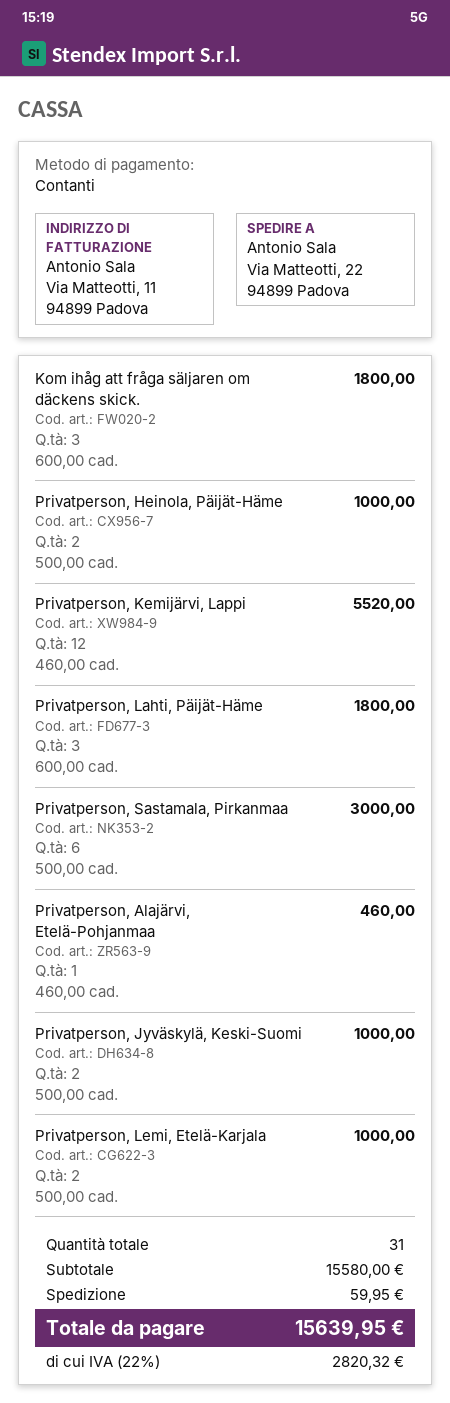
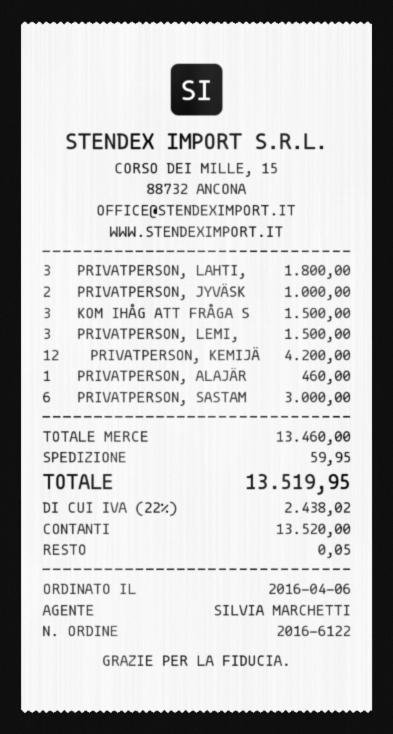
Kom ihåg att fråga säljaren om däckens skick.: 3 for 1800.00 -> 3 for 1500.00
Privatperson, Heinola, Päijät-Häme: 2 for 1000.00 -> none
Privatperson, Kemijärvi, Lappi: 12 for 5520.00 -> 12 for 4200.00
Privatperson, Lemi, Etelä-Karjala: 2 for 1000.00 -> 3 for 1500.00
subtotal: 15580.00 -> 13460.00
tax: 22% = 2820.32 -> 22% = 2438.02
total: 15639.95 -> 13519.95

